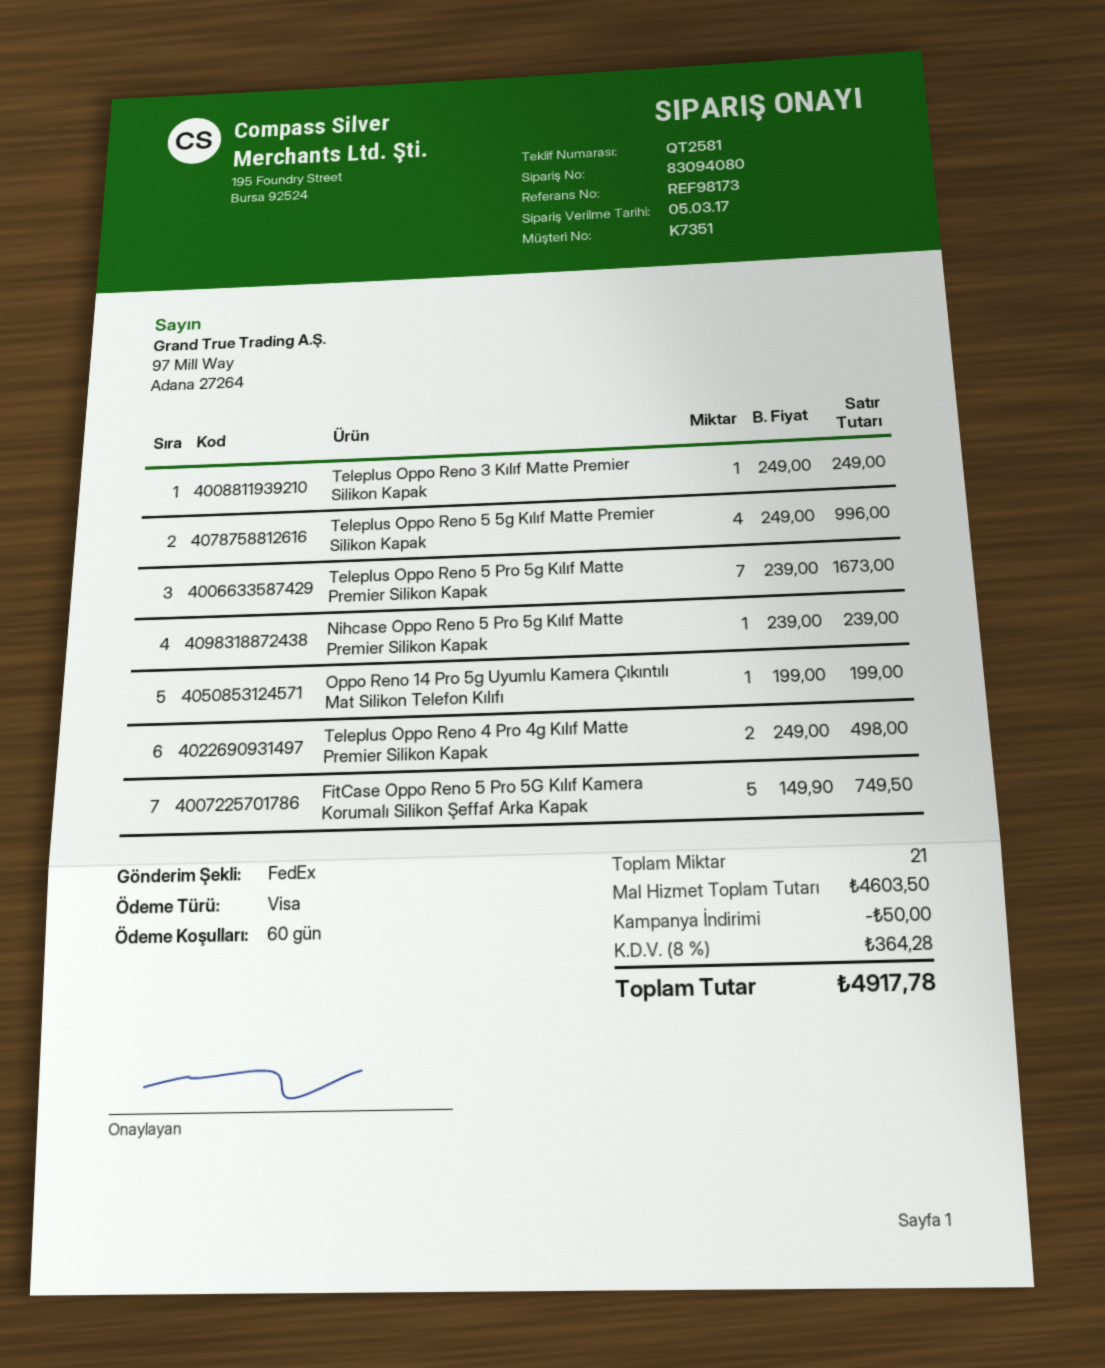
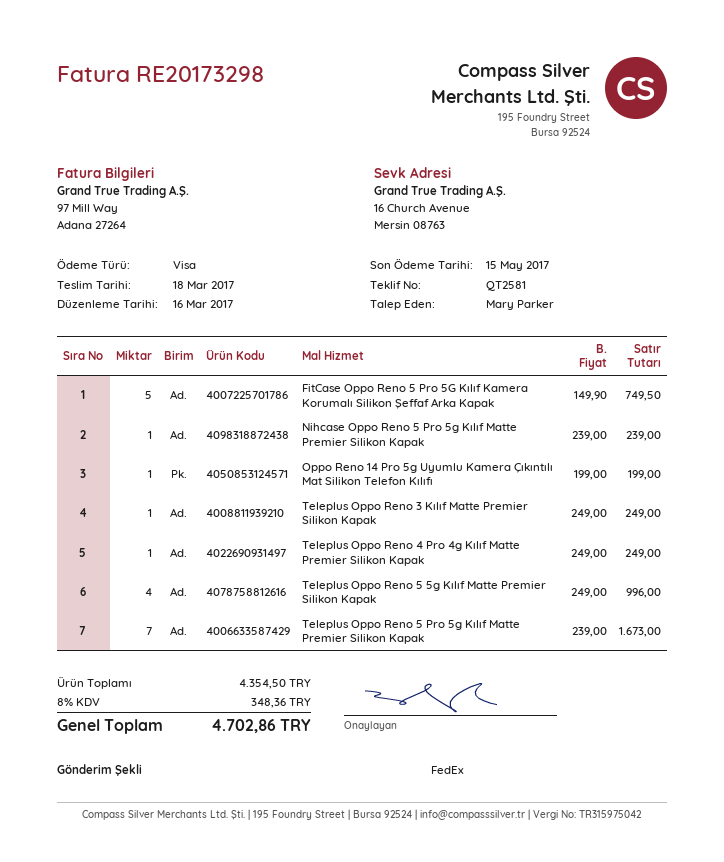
Teleplus Oppo Reno 4 Pro 4g Kılıf Matte Premier Silikon Kapak: 2 x 249.00 = 498.00 -> 1 x 249.00 = 249.00
subtotal: 4603.50 -> 4354.50
discount: 50.00 -> none
tax: 8% = 364.28 -> 8% = 348.36
total: 4917.78 -> 4702.86

